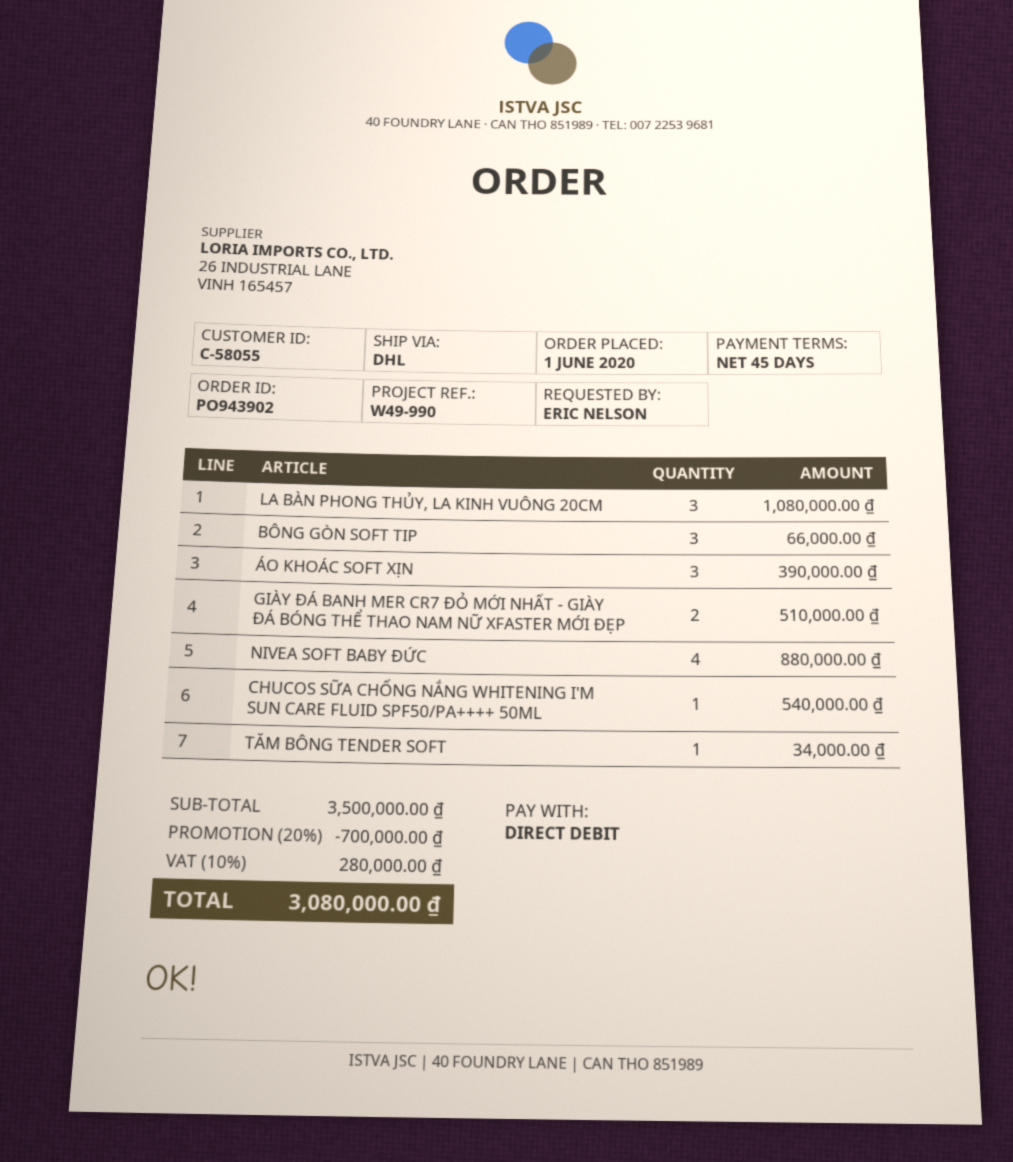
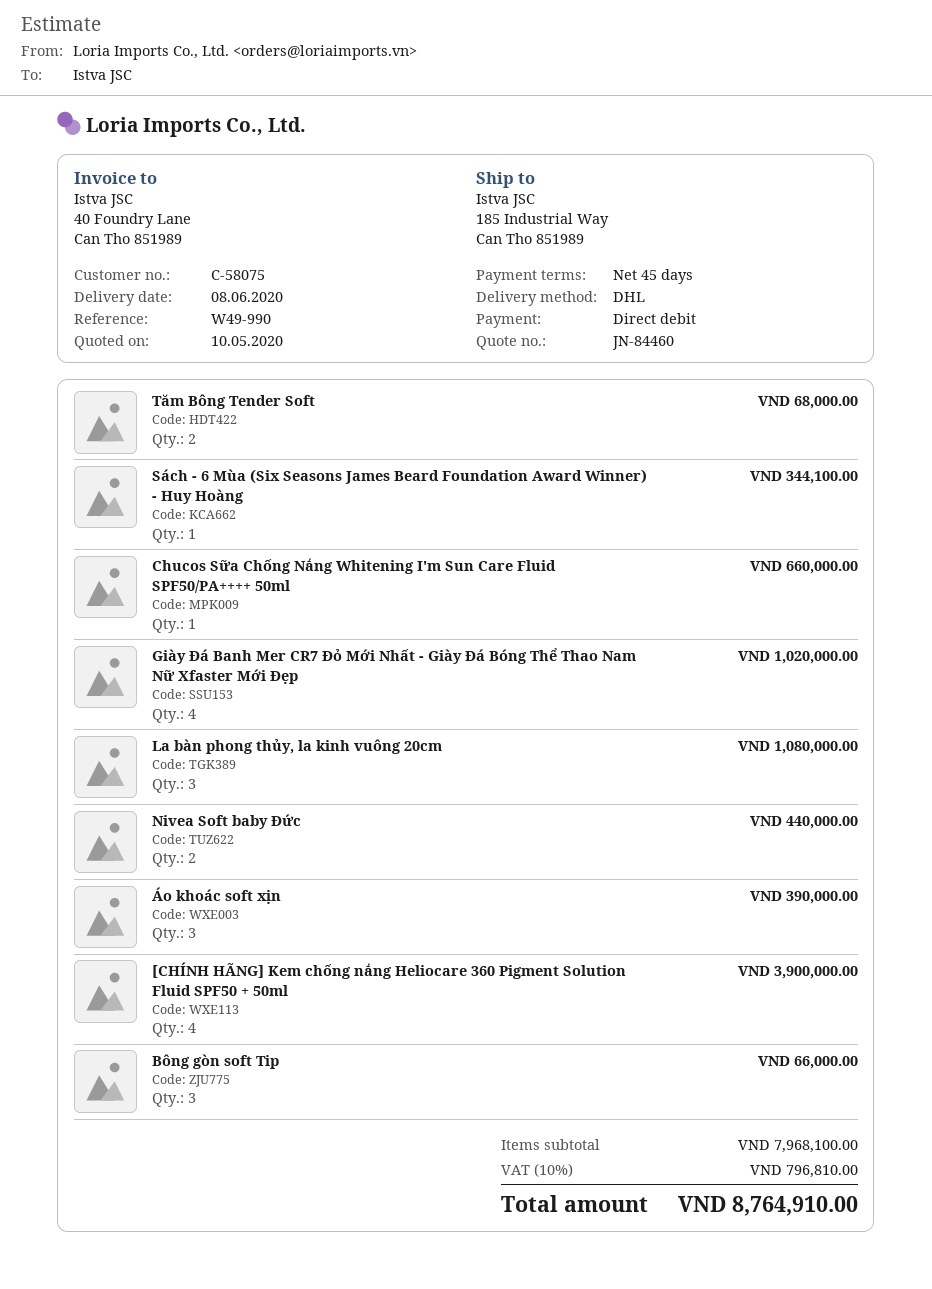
customer number: C-58055 -> C-58075
GIÀY ĐÁ BANH MER CR7 ĐỎ MỚI NHẤT - GIÀY ĐÁ BÓNG THỂ THAO NAM NỮ XFASTER MỚI ĐẸP: 2 for 510000.00 -> 4 for 1020000.00
NIVEA SOFT BABY ĐỨC: 4 for 880000.00 -> 2 for 440000.00
CHUCOS SỮA CHỐNG NẮNG WHITENING I'M SUN CARE FLUID SPF50/PA++++ 50ML: 1 for 540000.00 -> 1 for 660000.00
TĂM BÔNG TENDER SOFT: 1 for 34000.00 -> 2 for 68000.00
Sách - 6 Mùa (Six Seasons James Beard Foundation Award Winner) - Huy Hoàng: none -> 1 for 344100.00
[CHÍNH HÃNG] Kem chống nắng Heliocare 360 Pigment Solution Fluid SPF50 + 50ml: none -> 4 for 3900000.00
subtotal: 3500000.00 -> 7968100.00
discount: 20% = 700000.00 -> none
tax: 10% = 280000.00 -> 10% = 796810.00
total: 3080000.00 -> 8764910.00

